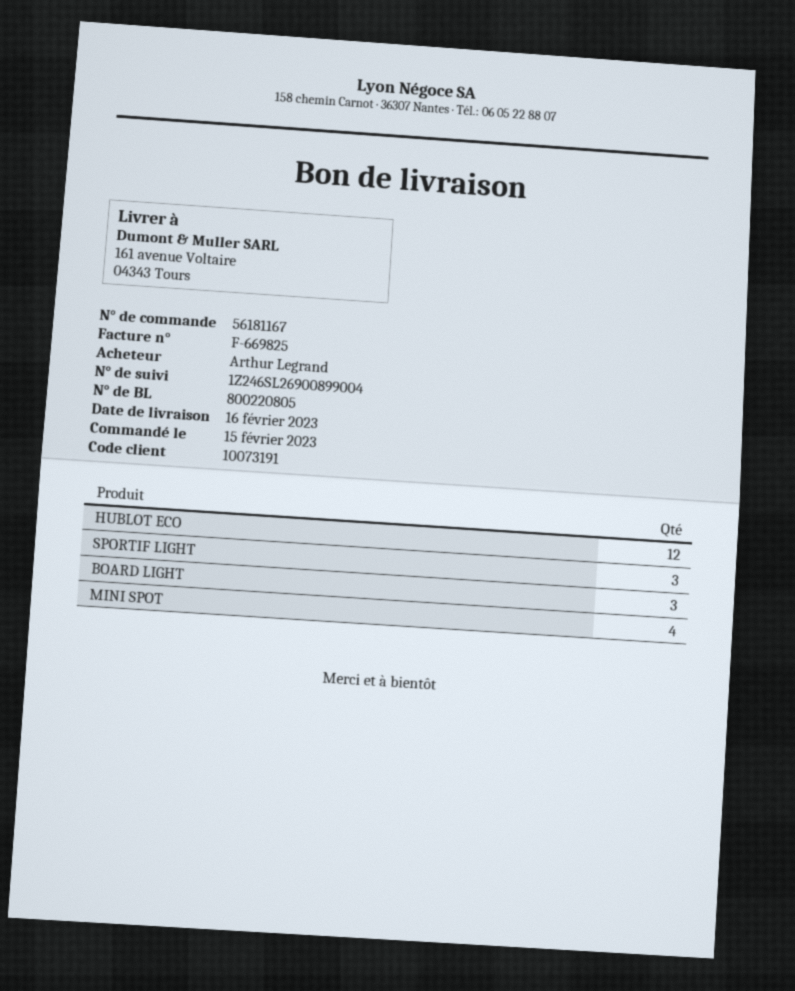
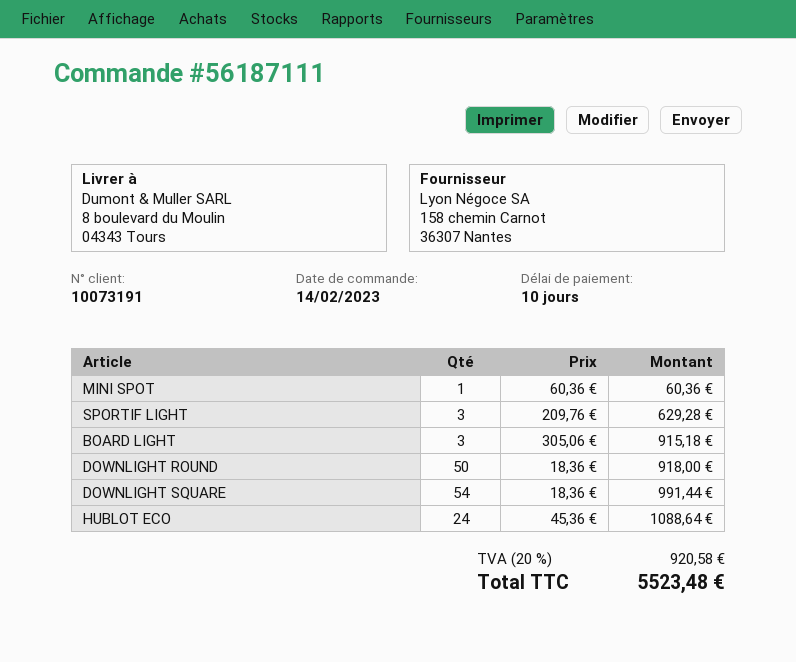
order number: 56181167 -> 56187111
order date: 2023-02-15 -> 2023-02-14
ship to: 161 avenue Voltaire, 04343 Tours -> 8 boulevard du Moulin, 04343 Tours
HUBLOT ECO: 12 -> 24
MINI SPOT: 4 -> 1
DOWNLIGHT ROUND: none -> 50
DOWNLIGHT SQUARE: none -> 54

